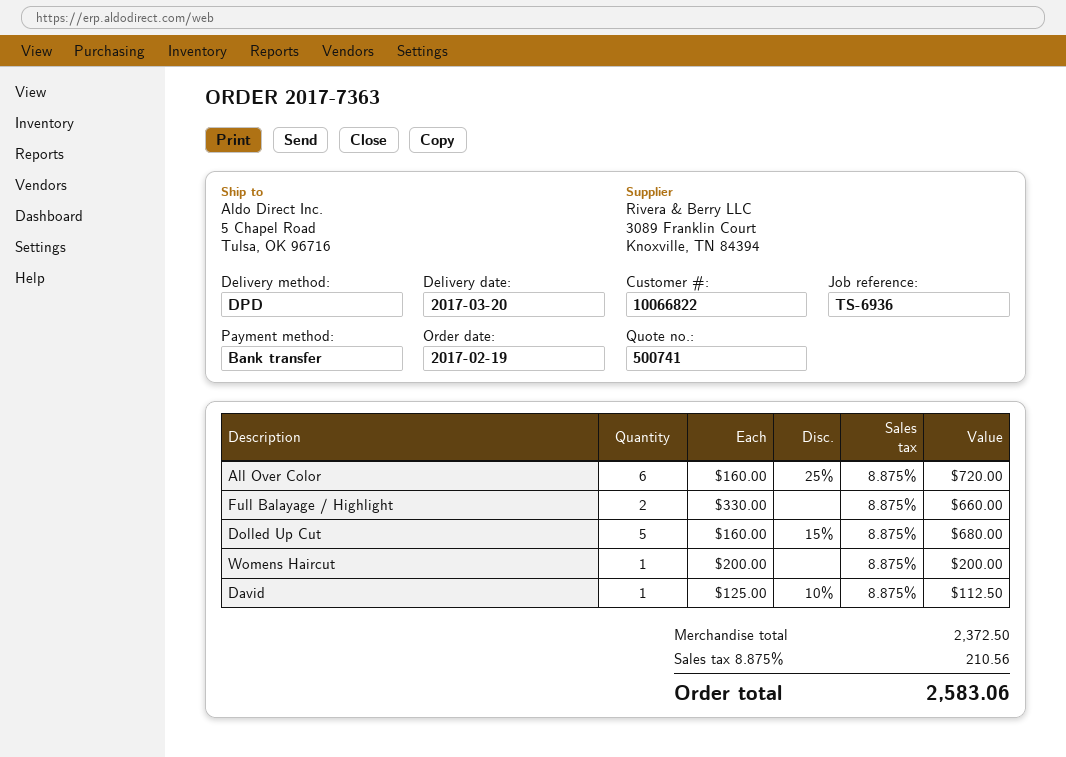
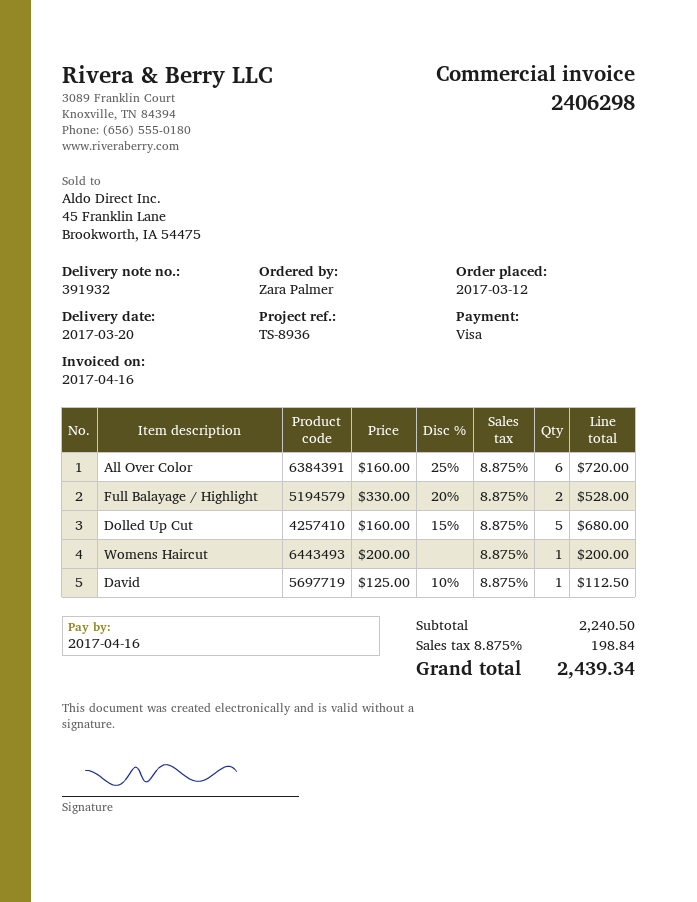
order date: 2017-02-19 -> 2017-03-12
reference: TS-6936 -> TS-8936
payment method: bank transfer -> Visa
Full Balayage / Highlight: 2 x 330.00 = 660.00 -> 2 x 330.00 - 20% = 528.00
subtotal: 2372.50 -> 2240.50
tax: 8.875% = 210.56 -> 8.875% = 198.84
total: 2583.06 -> 2439.34

